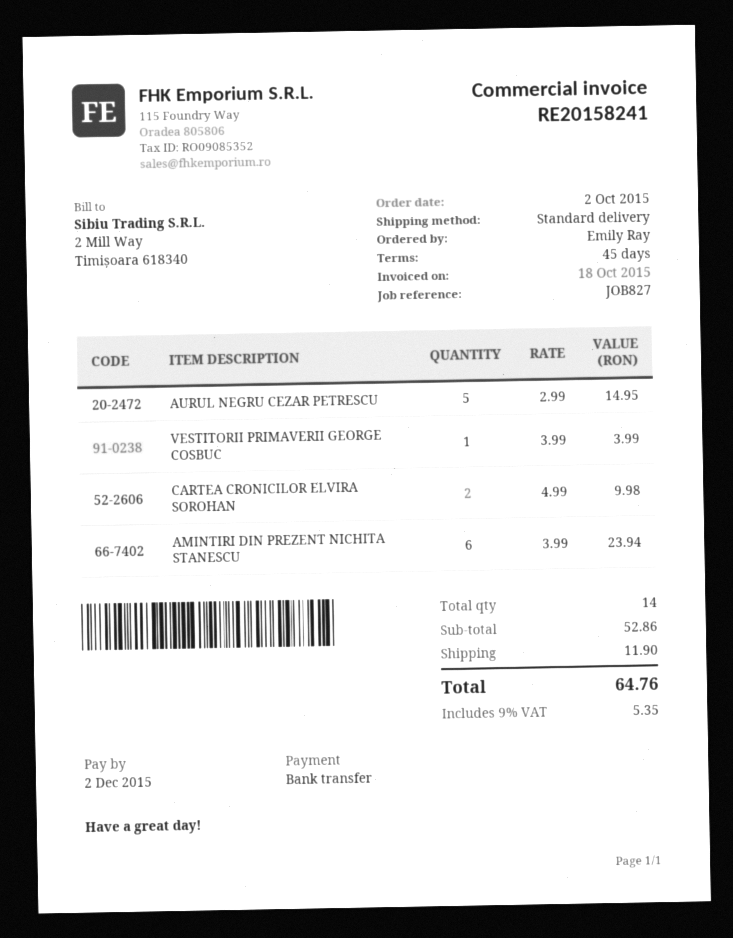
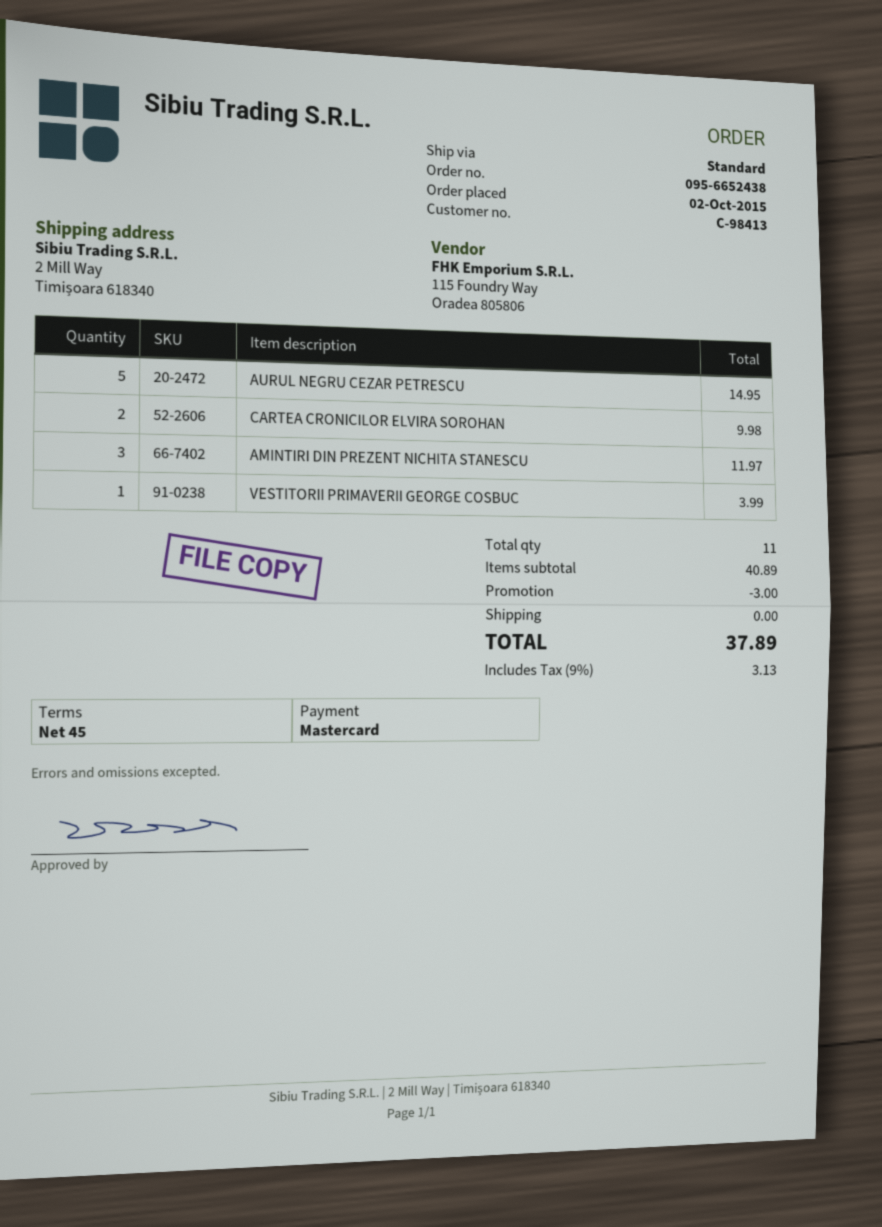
payment method: bank transfer -> Mastercard
AMINTIRI DIN PREZENT NICHITA STANESCU: 6 for 23.94 -> 3 for 11.97
total quantity: 14 -> 11
subtotal: 52.86 -> 40.89
discount: none -> 3.00
shipping: 11.90 -> 0.00
tax: 9% = 5.35 -> 9% = 3.13
total: 64.76 -> 37.89

